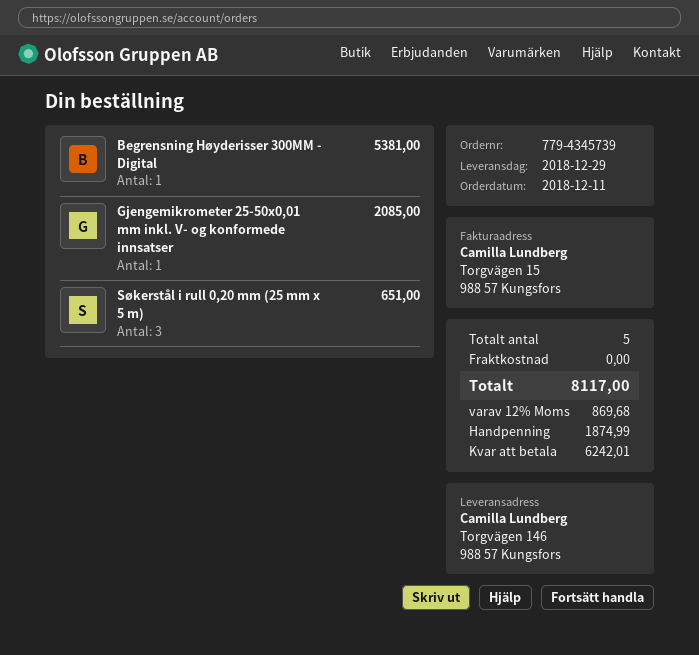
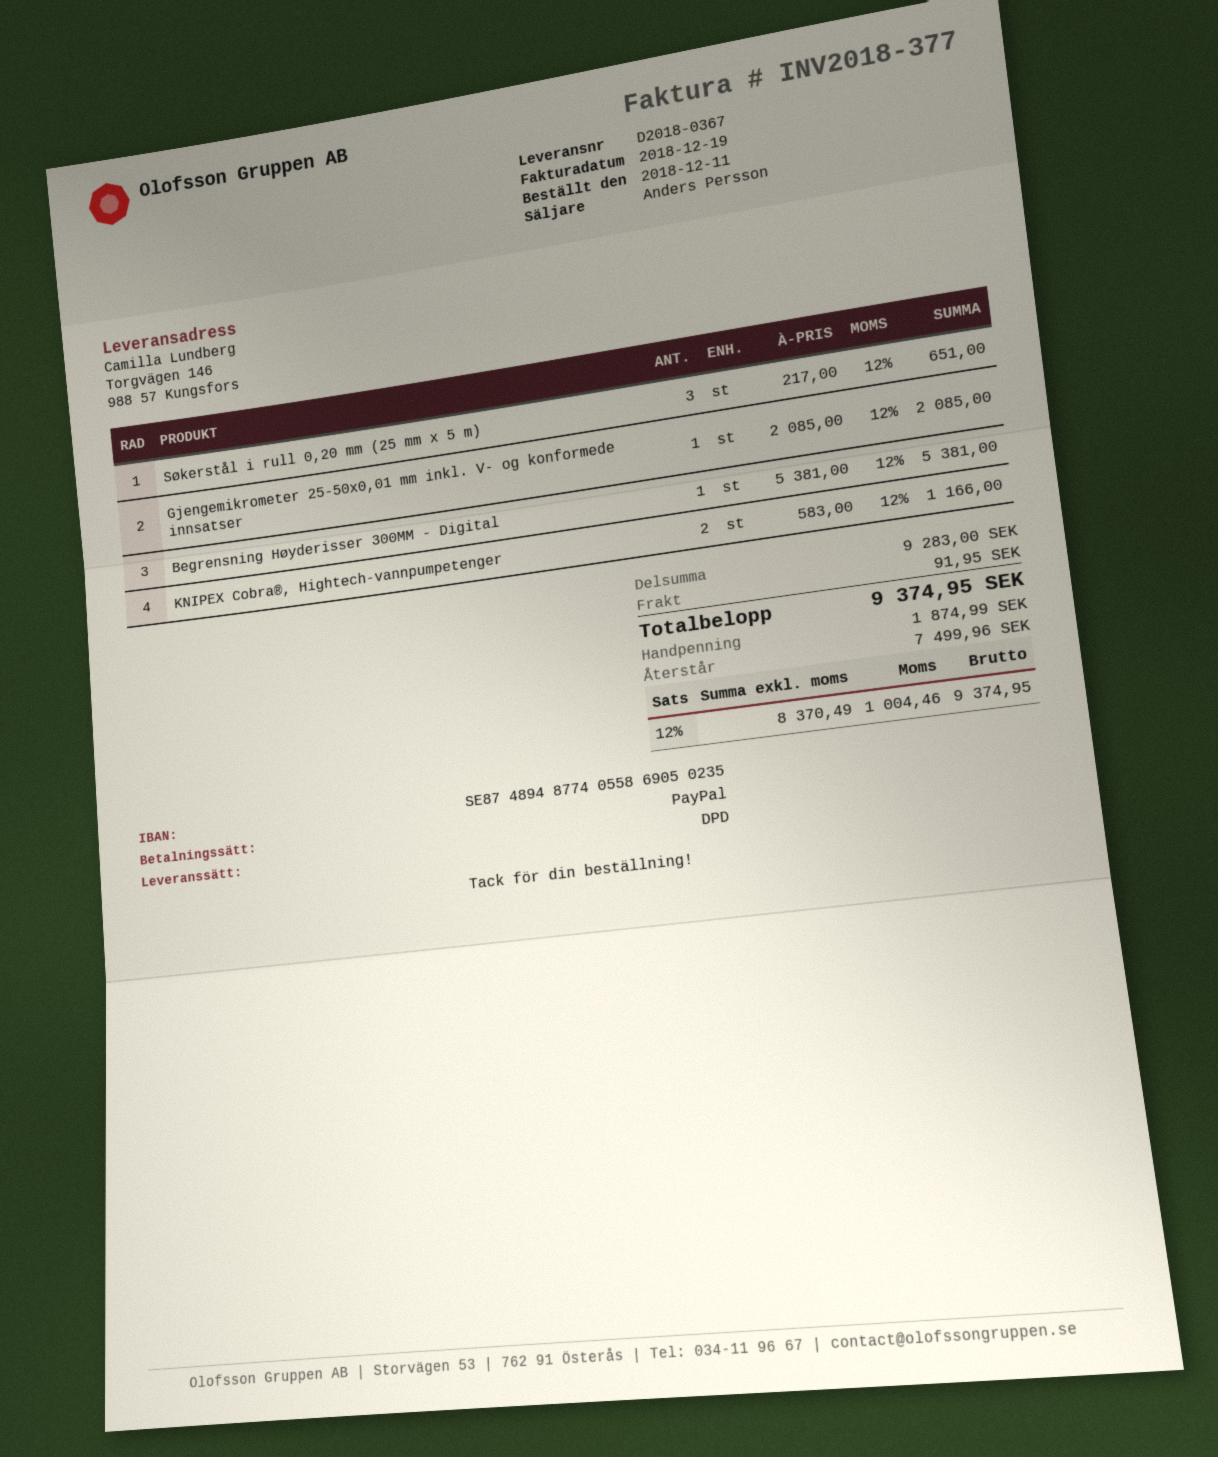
KNIPEX Cobra®, Hightech-vannpumpetenger: none -> 2 for 1166.00
shipping: 0.00 -> 91.95
tax: 12% = 869.68 -> 12% = 1004.46
total: 8117.00 -> 9374.95
balance: 6242.01 -> 7499.96

